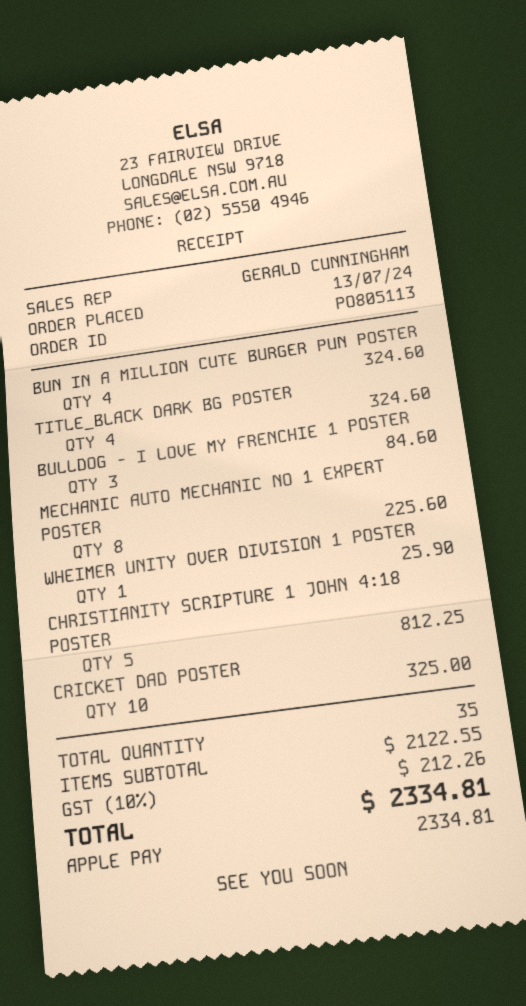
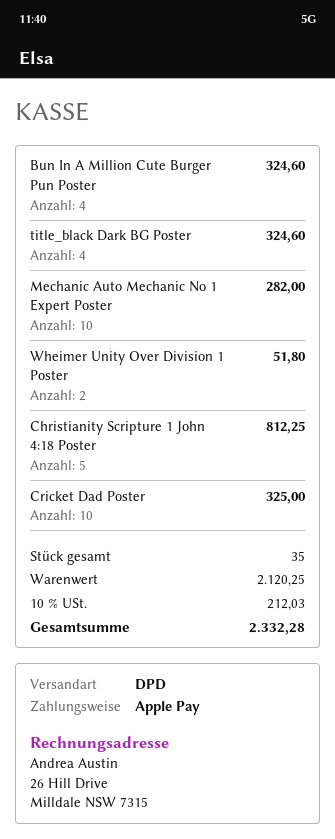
BULLDOG - I LOVE MY FRENCHIE 1 POSTER: 3 for 84.60 -> none
MECHANIC AUTO MECHANIC NO 1 EXPERT POSTER: 8 for 225.60 -> 10 for 282.00
WHEIMER UNITY OVER DIVISION 1 POSTER: 1 for 25.90 -> 2 for 51.80
subtotal: 2122.55 -> 2120.25
tax: 10% = 212.26 -> 10% = 212.03
total: 2334.81 -> 2332.28

